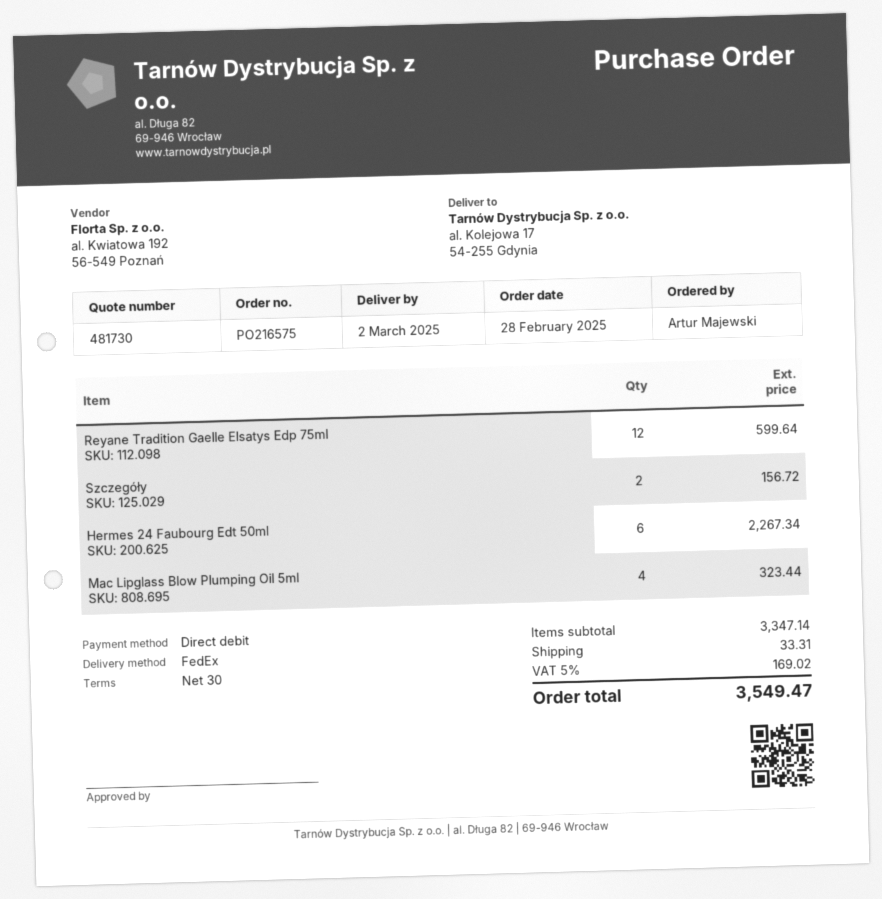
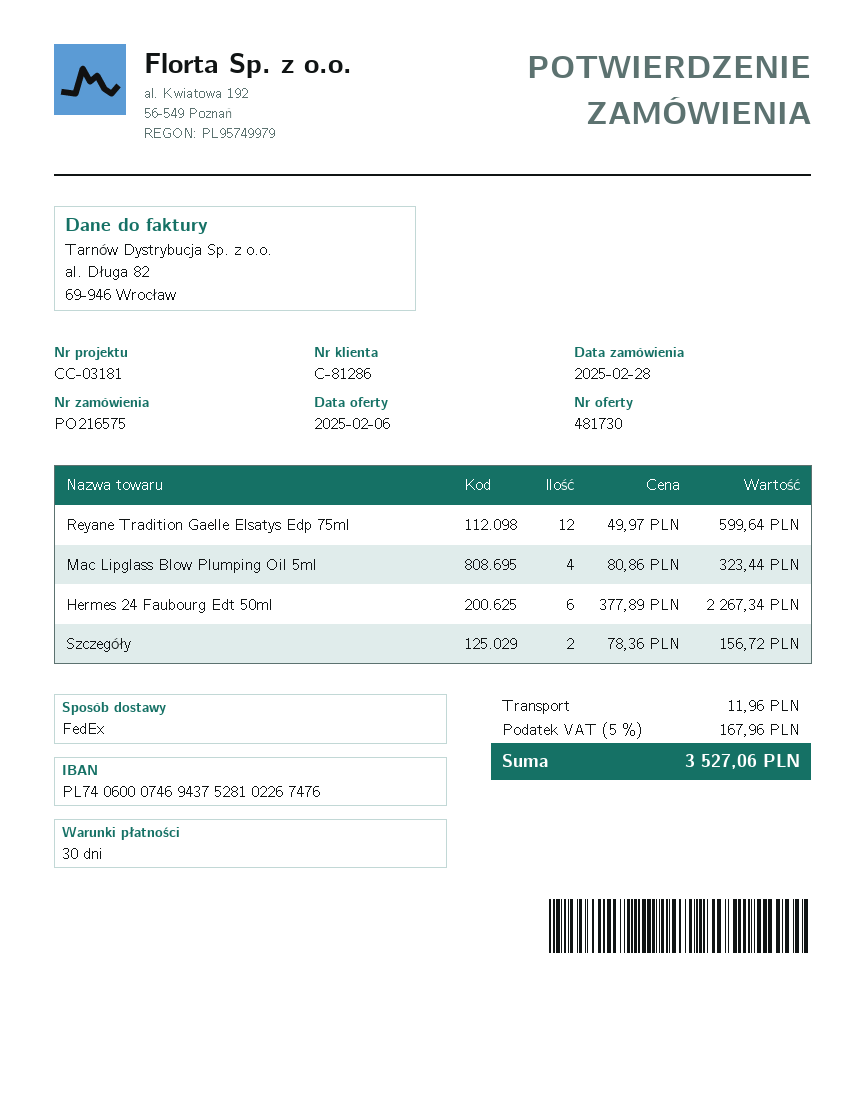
shipping: 33.31 -> 11.96
tax: 5% = 169.02 -> 5% = 167.96
total: 3549.47 -> 3527.06

